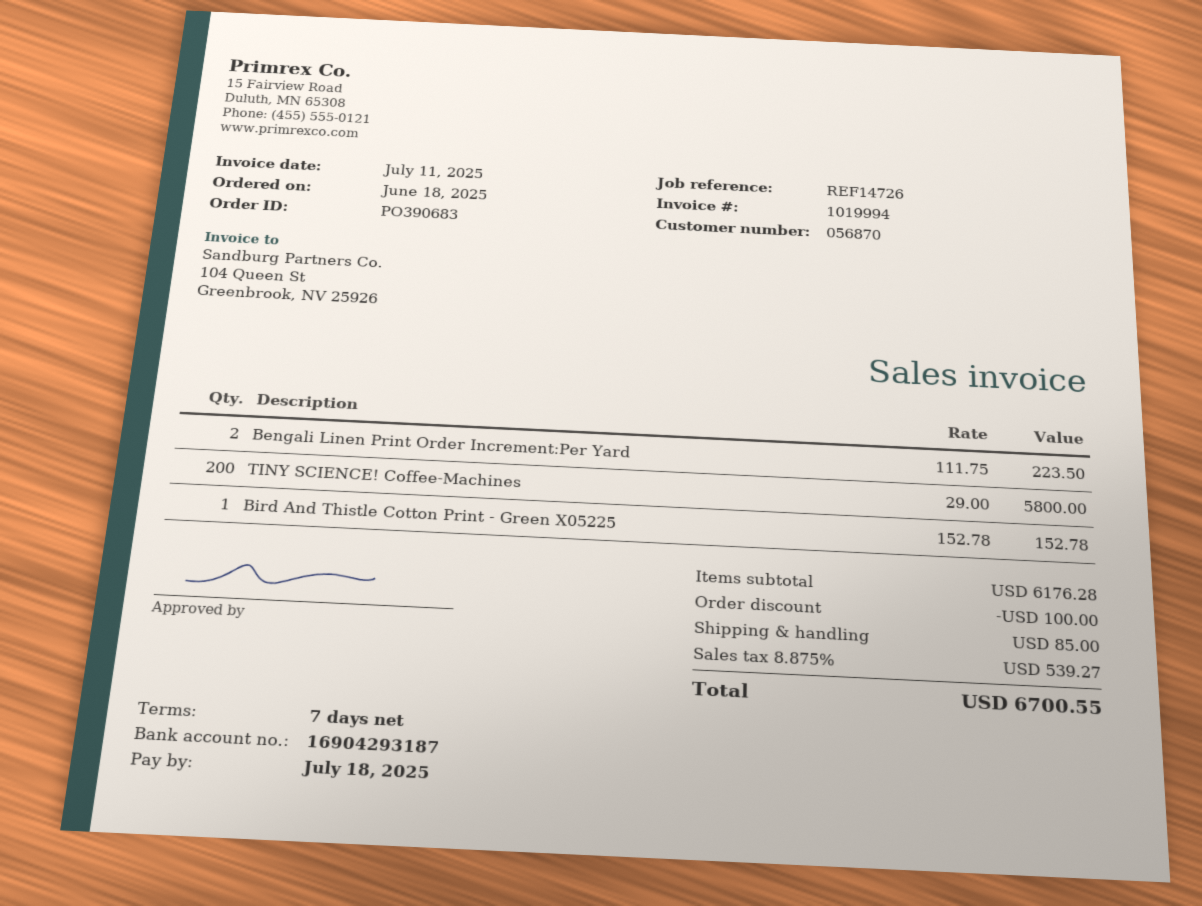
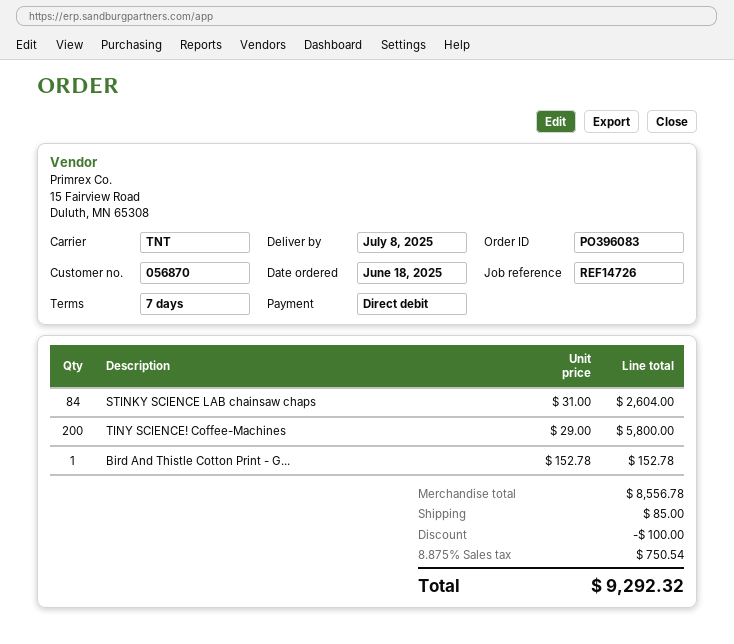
order number: PO390683 -> PO396083
Bengali Linen Print Order Increment:Per Yard: 2 x 111.75 = 223.50 -> none
STINKY SCIENCE LAB chainsaw chaps: none -> 84 x 31.00 = 2604.00
subtotal: 6176.28 -> 8556.78
tax: 8.875% = 539.27 -> 8.875% = 750.54
total: 6700.55 -> 9292.32

